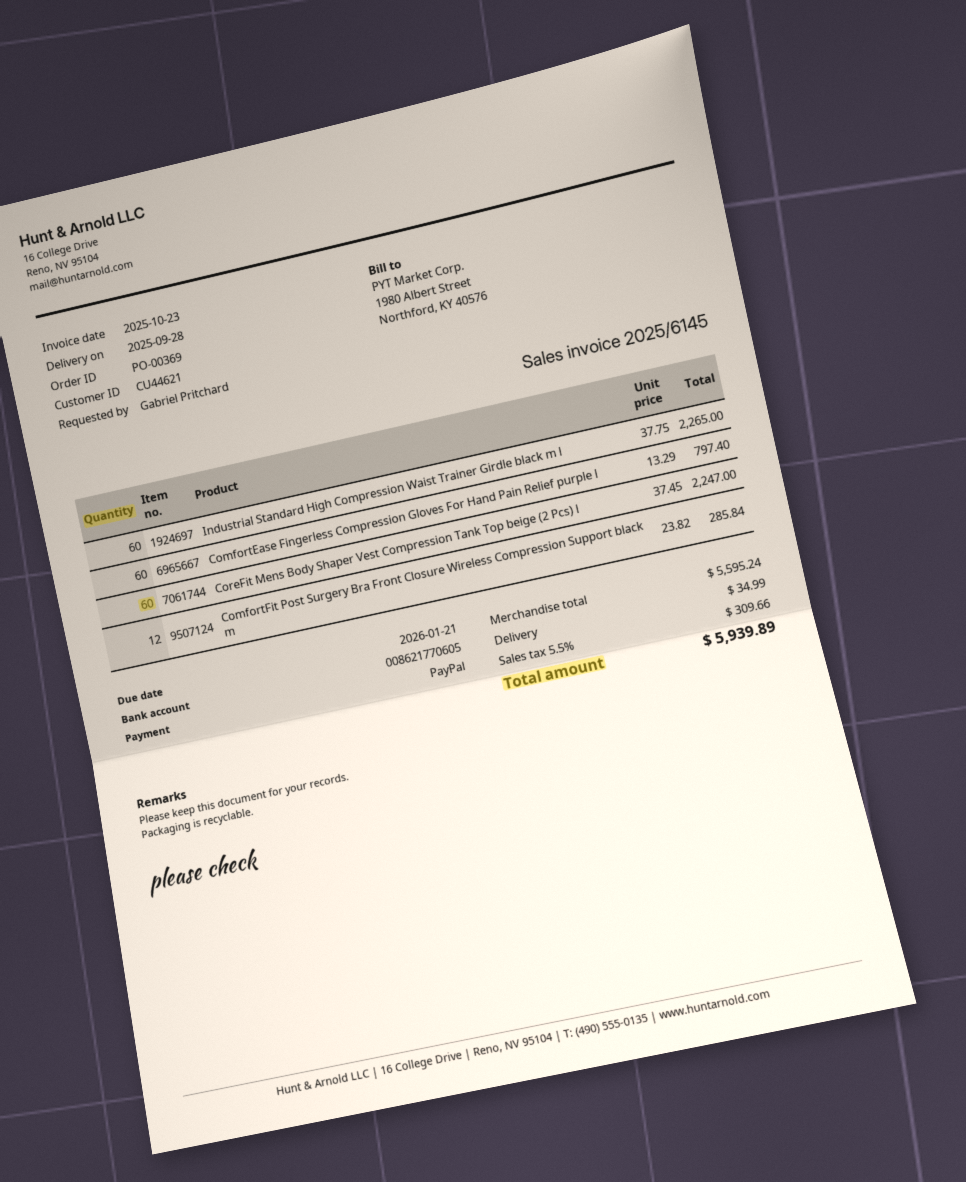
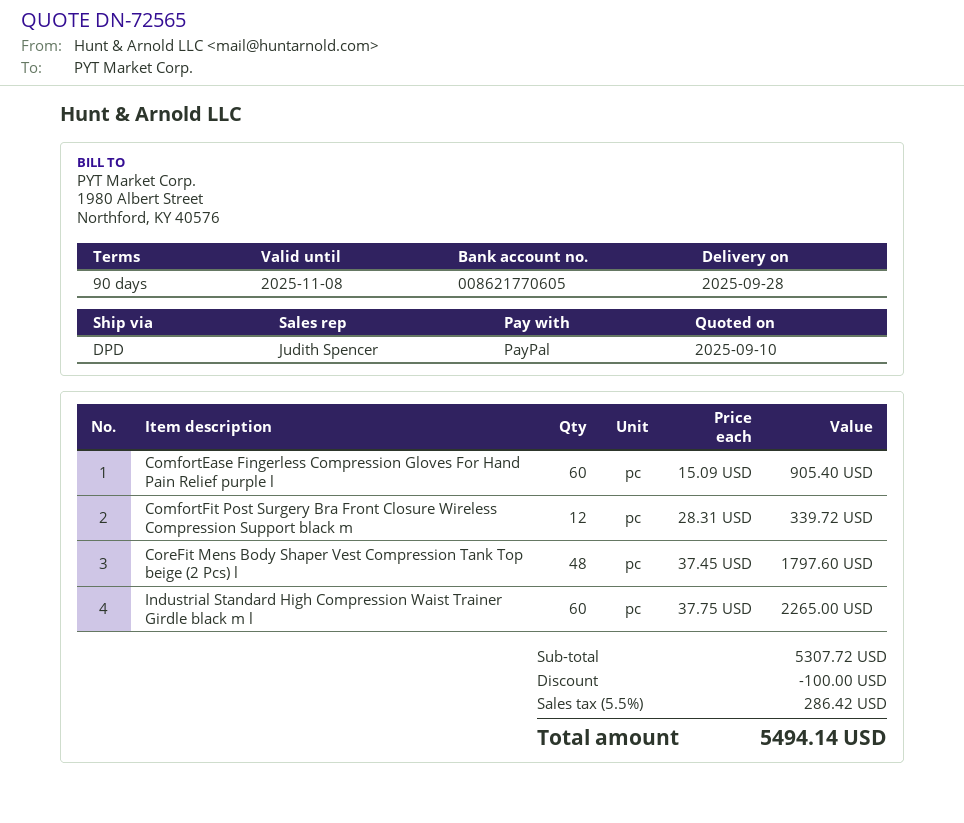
ComfortEase Fingerless Compression Gloves For Hand Pain Relief purple l: 60 x 13.29 = 797.40 -> 60 x 15.09 = 905.40
CoreFit Mens Body Shaper Vest Compression Tank Top beige (2 Pcs) l: 60 x 37.45 = 2247.00 -> 48 x 37.45 = 1797.60
ComfortFit Post Surgery Bra Front Closure Wireless Compression Support black m: 12 x 23.82 = 285.84 -> 12 x 28.31 = 339.72
subtotal: 5595.24 -> 5307.72
discount: none -> 100.00
shipping: 34.99 -> none
tax: 5.5% = 309.66 -> 5.5% = 286.42
total: 5939.89 -> 5494.14

